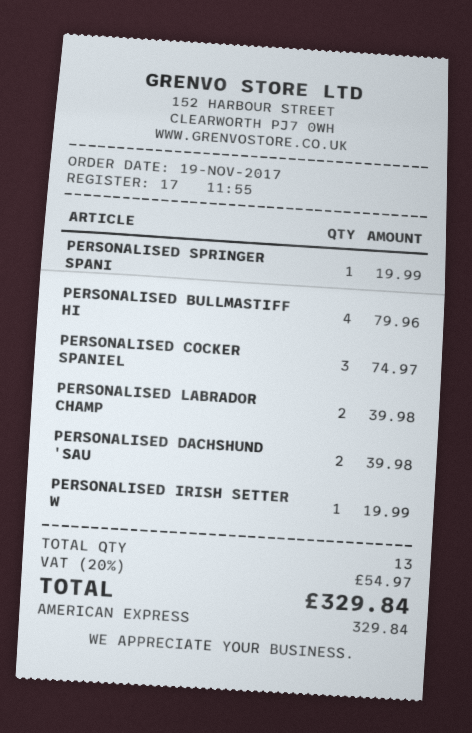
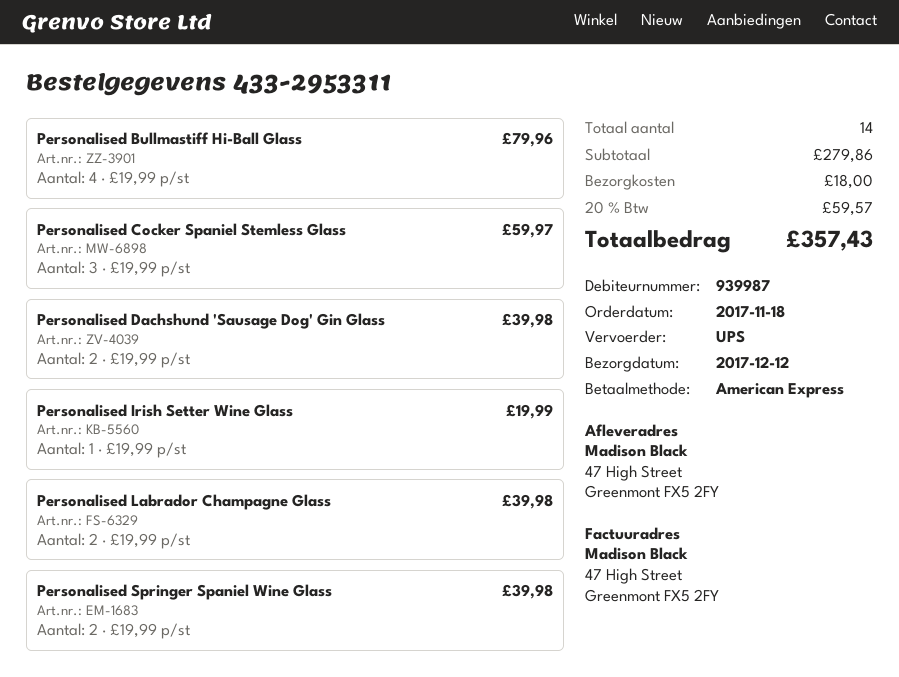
order date: 2017-11-19 -> 2017-11-18
PERSONALISED SPRINGER SPANI: 1 for 19.99 -> 2 for 39.98
PERSONALISED COCKER SPANIEL: 3 for 74.97 -> 3 for 59.97
total quantity: 13 -> 14
shipping: none -> 18.00
tax: 20% = 54.97 -> 20% = 59.57
total: 329.84 -> 357.43

